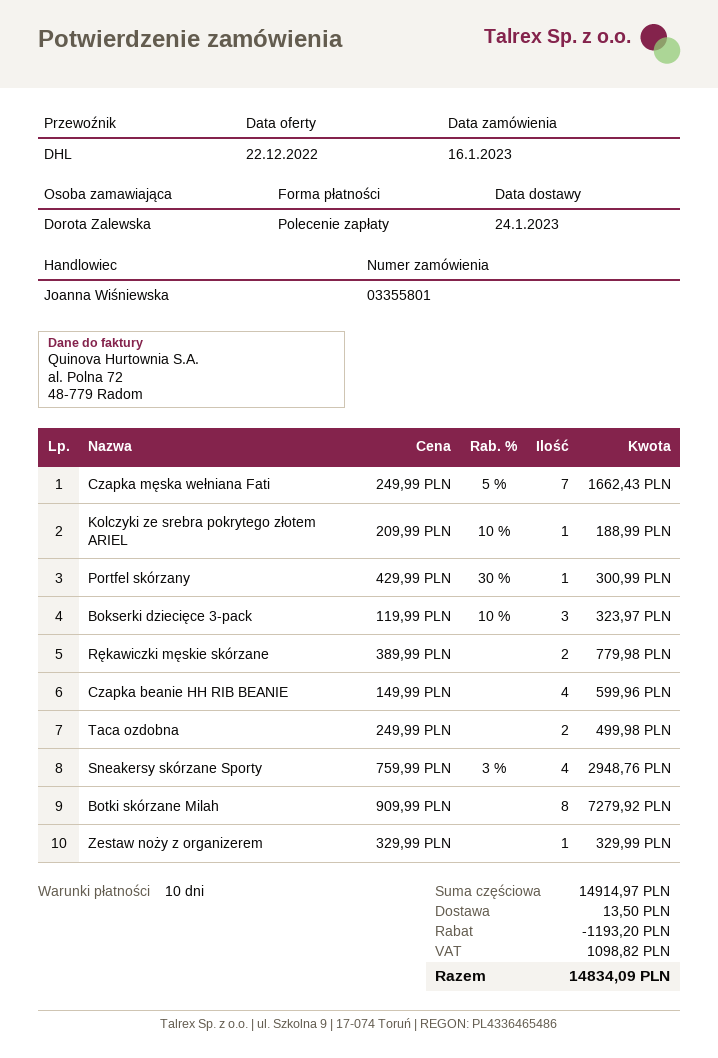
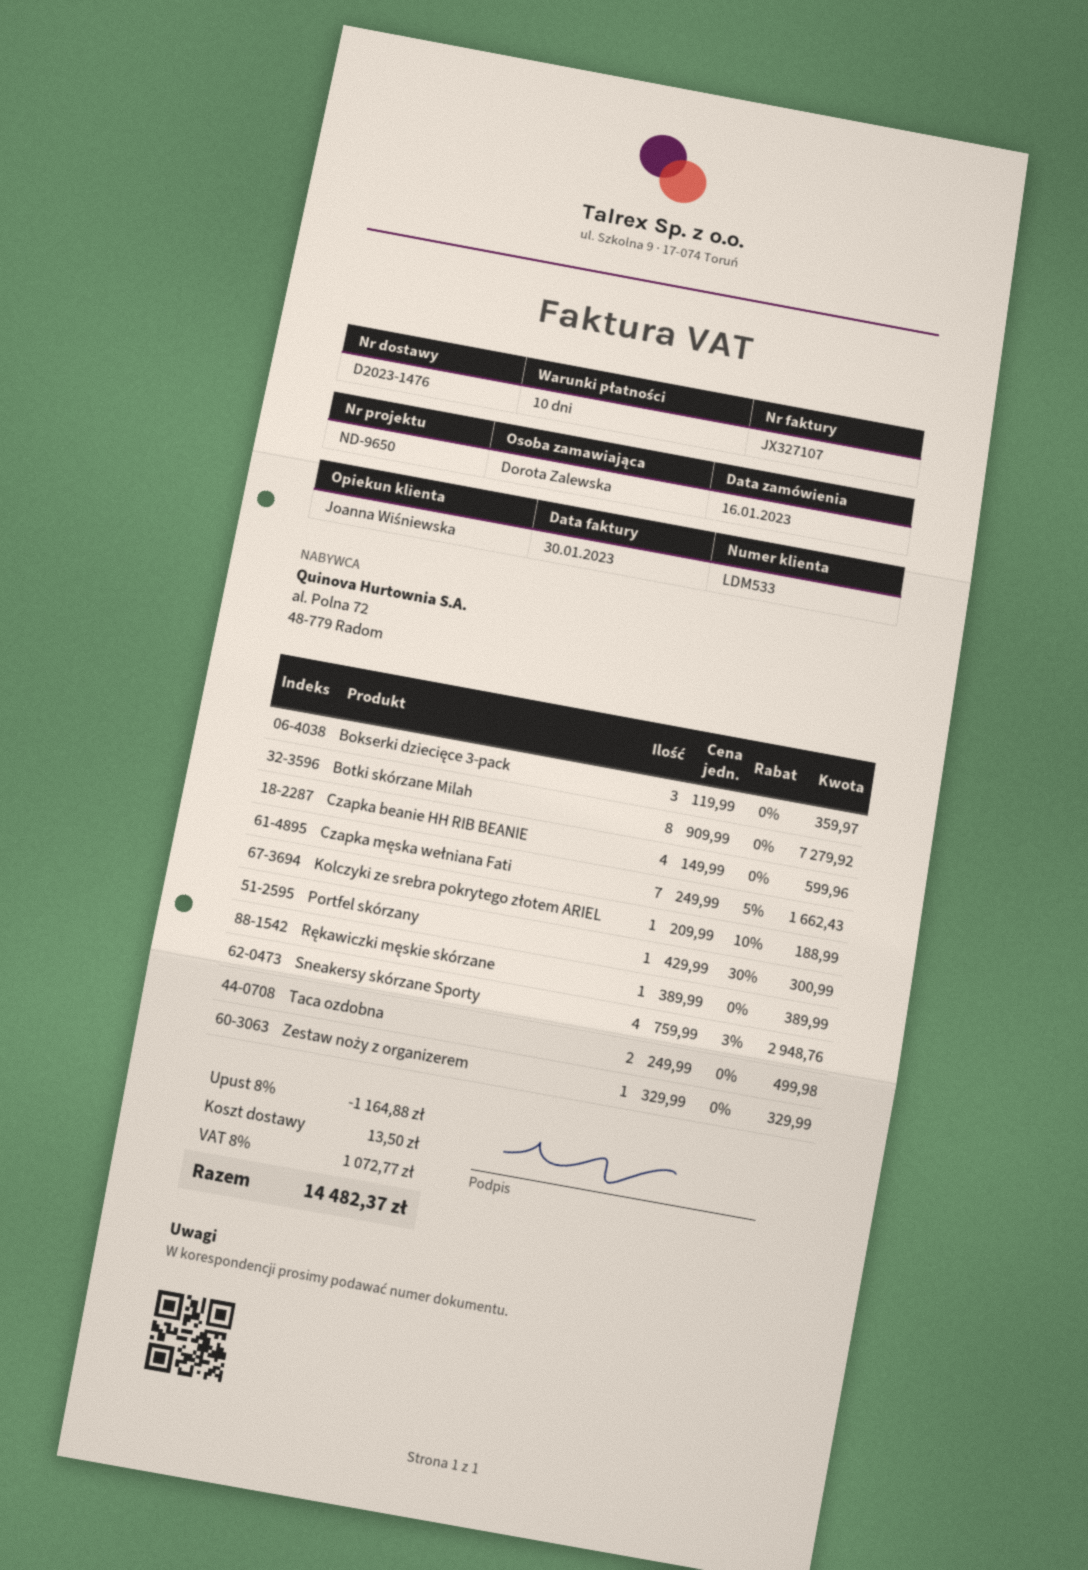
Bokserki dziecięce 3-pack: 3 x 119.99 - 10% = 323.97 -> 3 x 119.99 = 359.97
Rękawiczki męskie skórzane: 2 x 389.99 = 779.98 -> 1 x 389.99 = 389.99
discount: 1193.20 -> 1164.88
tax: 1098.82 -> 1072.77
total: 14834.09 -> 14482.37

